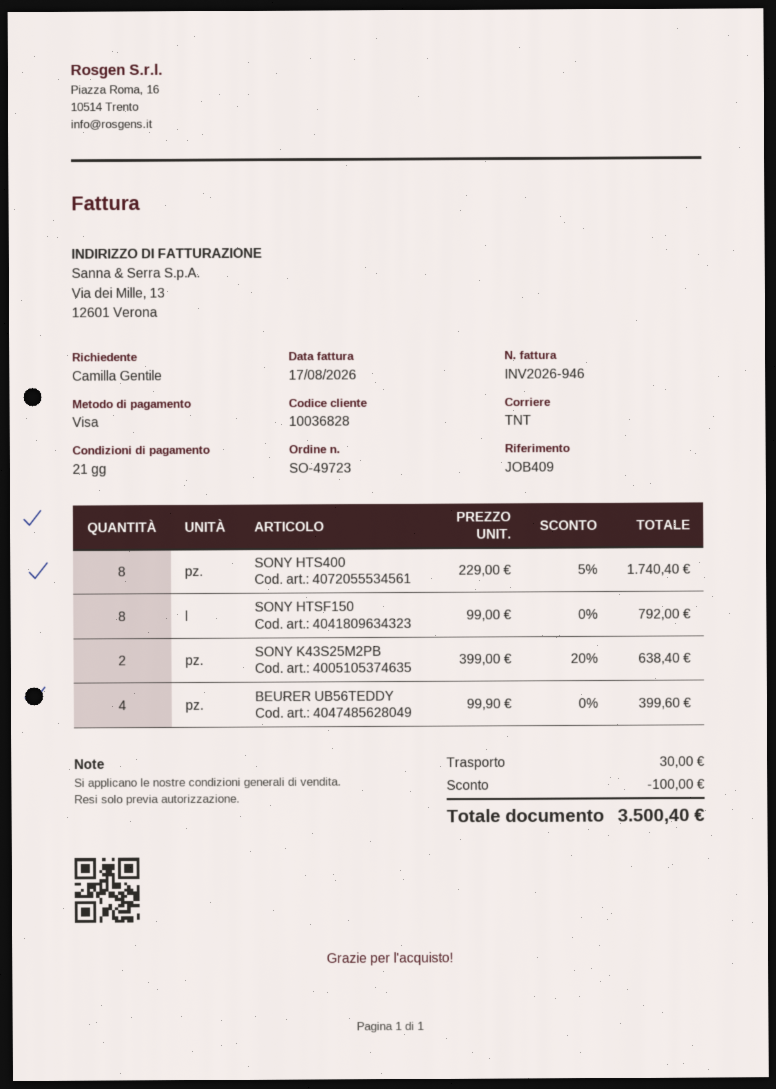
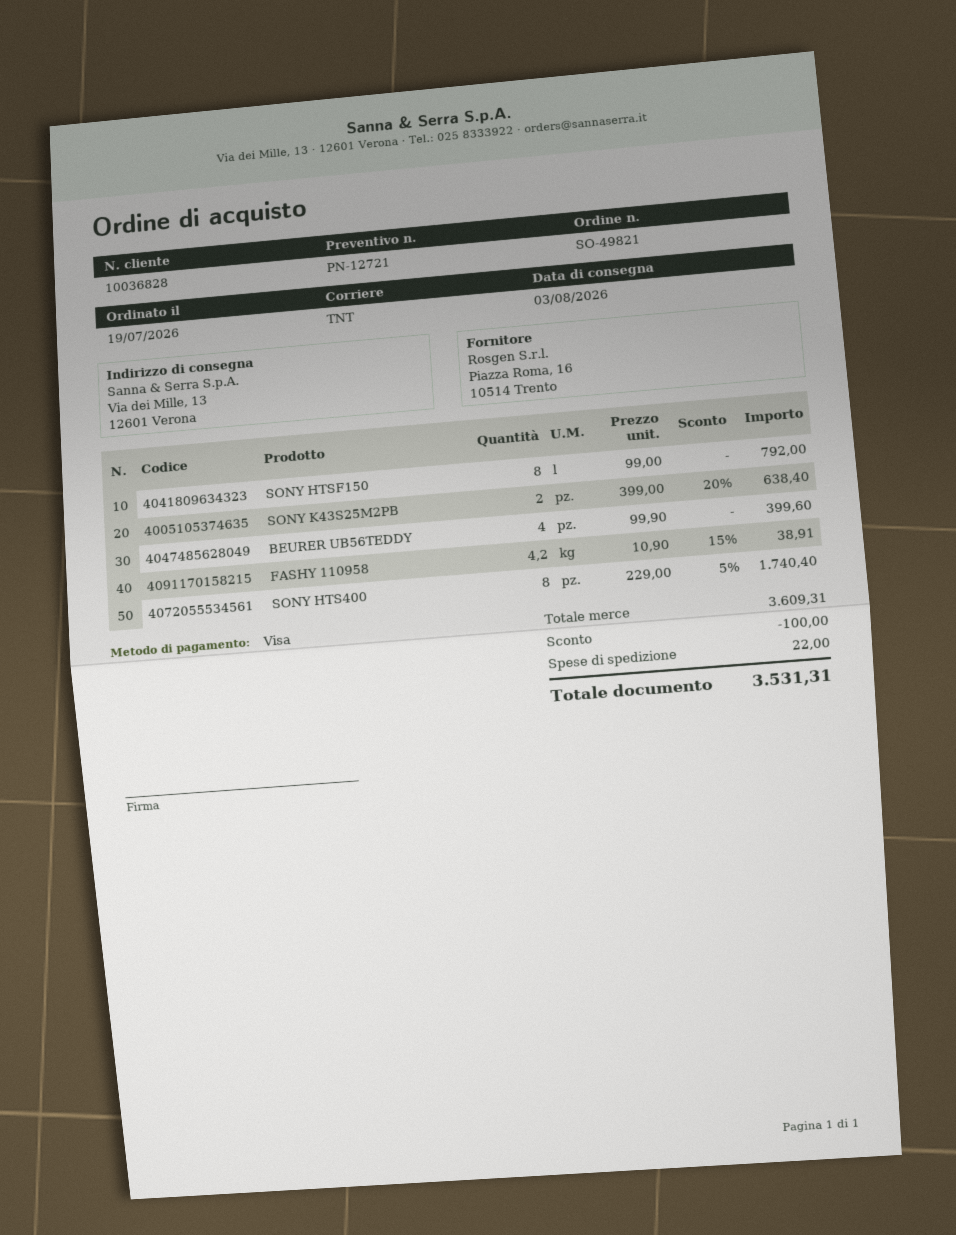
order number: SO-49723 -> SO-49821
FASHY 110958: none -> 4.2 x 10.90 - 15% = 38.91
shipping: 30.00 -> 22.00
total: 3500.40 -> 3531.31

